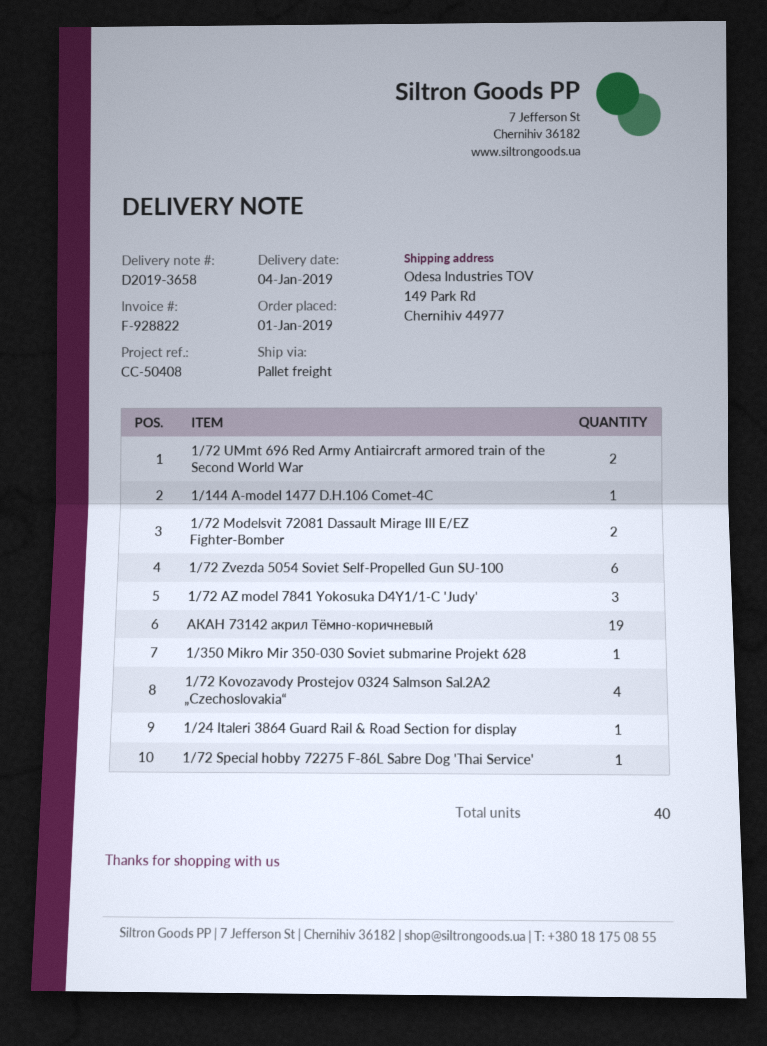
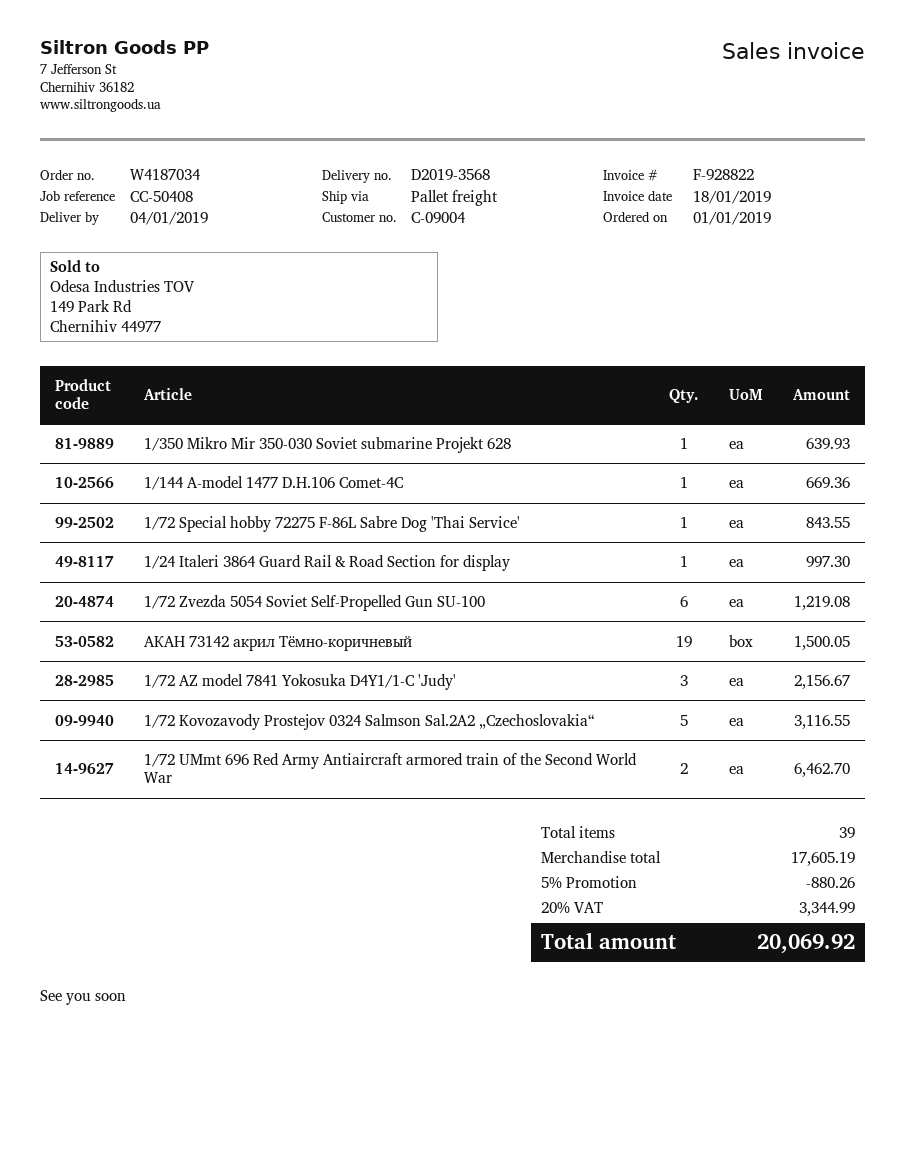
delivery note number: D2019-3658 -> D2019-3568
1/72 Modelsvit 72081 Dassault Mirage III E/EZ Fighter-Bomber: 2 -> none
1/72 Kovozavody Prostejov 0324 Salmson Sal.2A2 „Czechoslovakia“: 4 -> 5
total quantity: 40 -> 39

